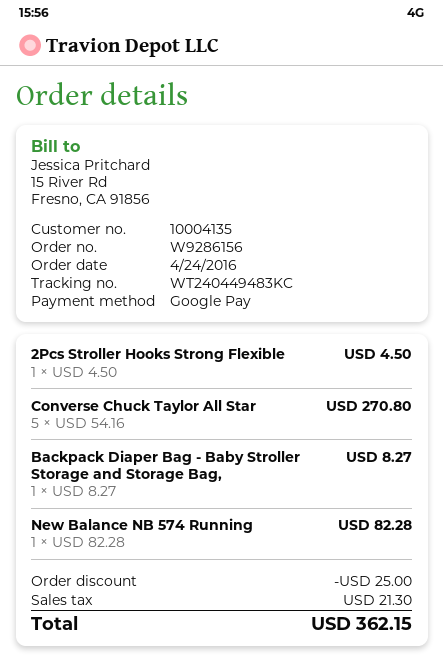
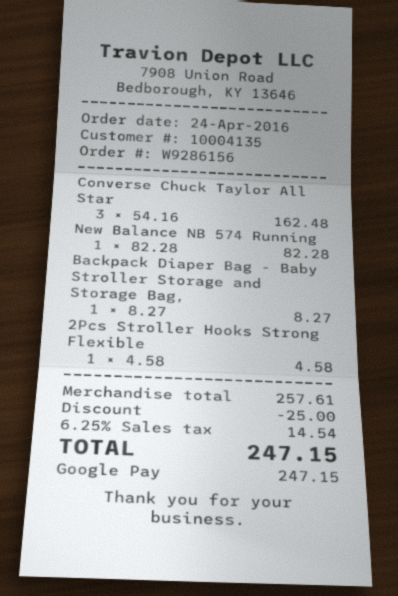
2Pcs Stroller Hooks Strong Flexible: 1 x 4.50 = 4.50 -> 1 x 4.58 = 4.58
Converse Chuck Taylor All Star: 5 x 54.16 = 270.80 -> 3 x 54.16 = 162.48
tax: 21.30 -> 14.54
total: 362.15 -> 247.15

